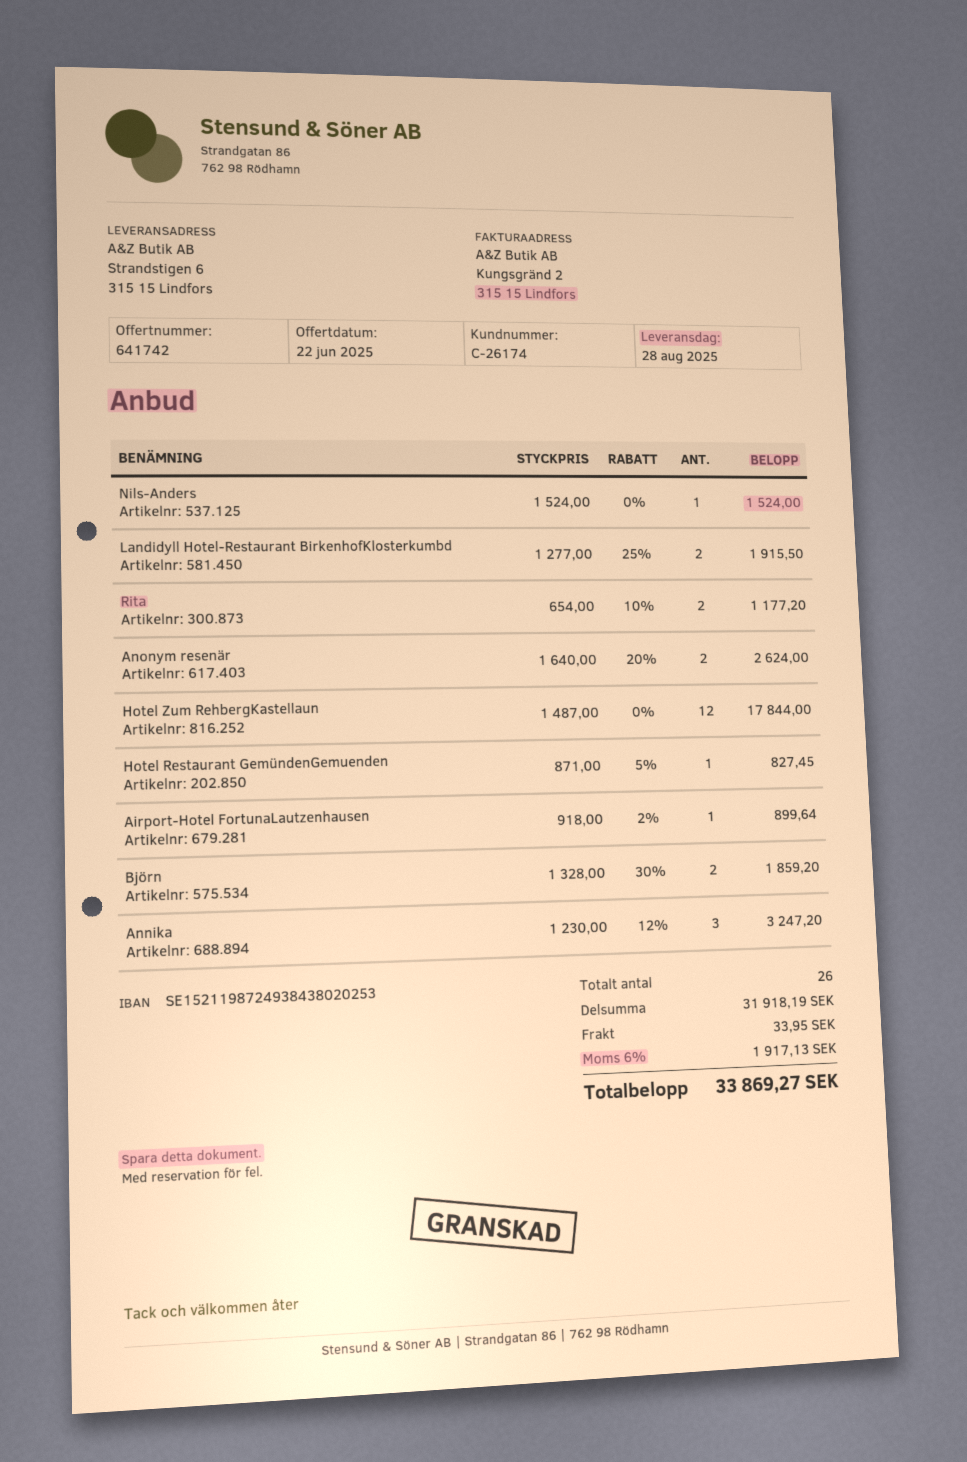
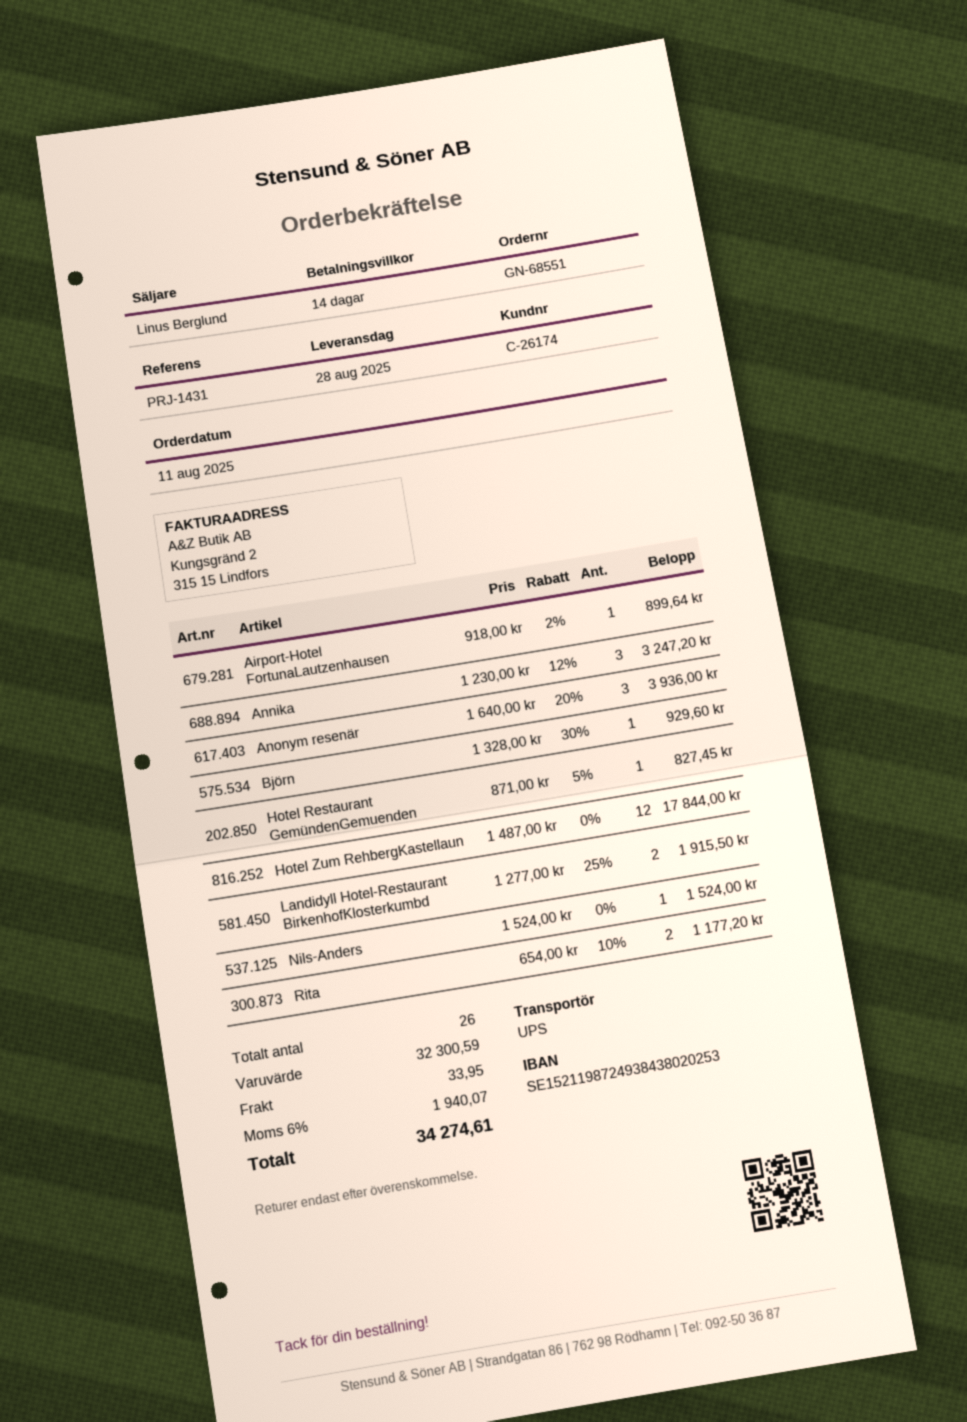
Anonym resenär: 2 x 1640.00 - 20% = 2624.00 -> 3 x 1640.00 - 20% = 3936.00
Björn: 2 x 1328.00 - 30% = 1859.20 -> 1 x 1328.00 - 30% = 929.60
subtotal: 31918.19 -> 32300.59
tax: 6% = 1917.13 -> 6% = 1940.07
total: 33869.27 -> 34274.61

